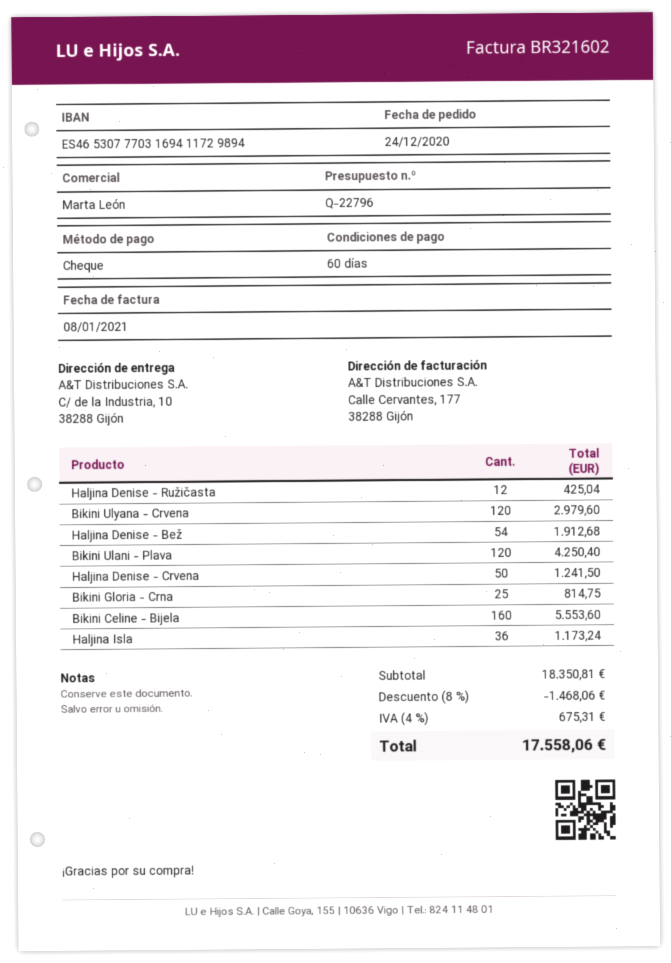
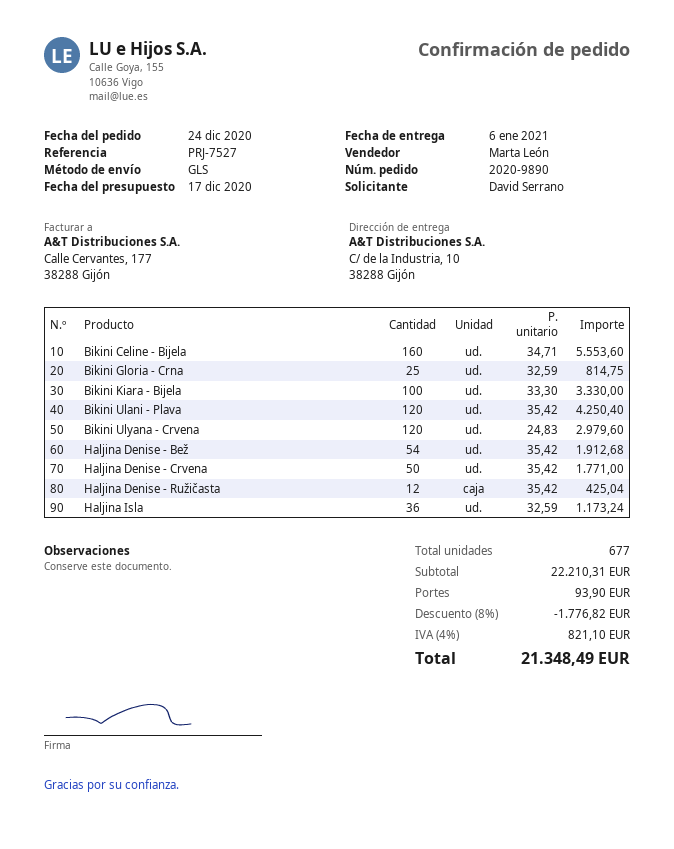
Haljina Denise - Crvena: 50 for 1241.50 -> 50 for 1771.00
Bikini Kiara - Bijela: none -> 100 for 3330.00
subtotal: 18350.81 -> 22210.31
discount: 8% = 1468.06 -> 8% = 1776.82
shipping: none -> 93.90
tax: 4% = 675.31 -> 4% = 821.10
total: 17558.06 -> 21348.49

